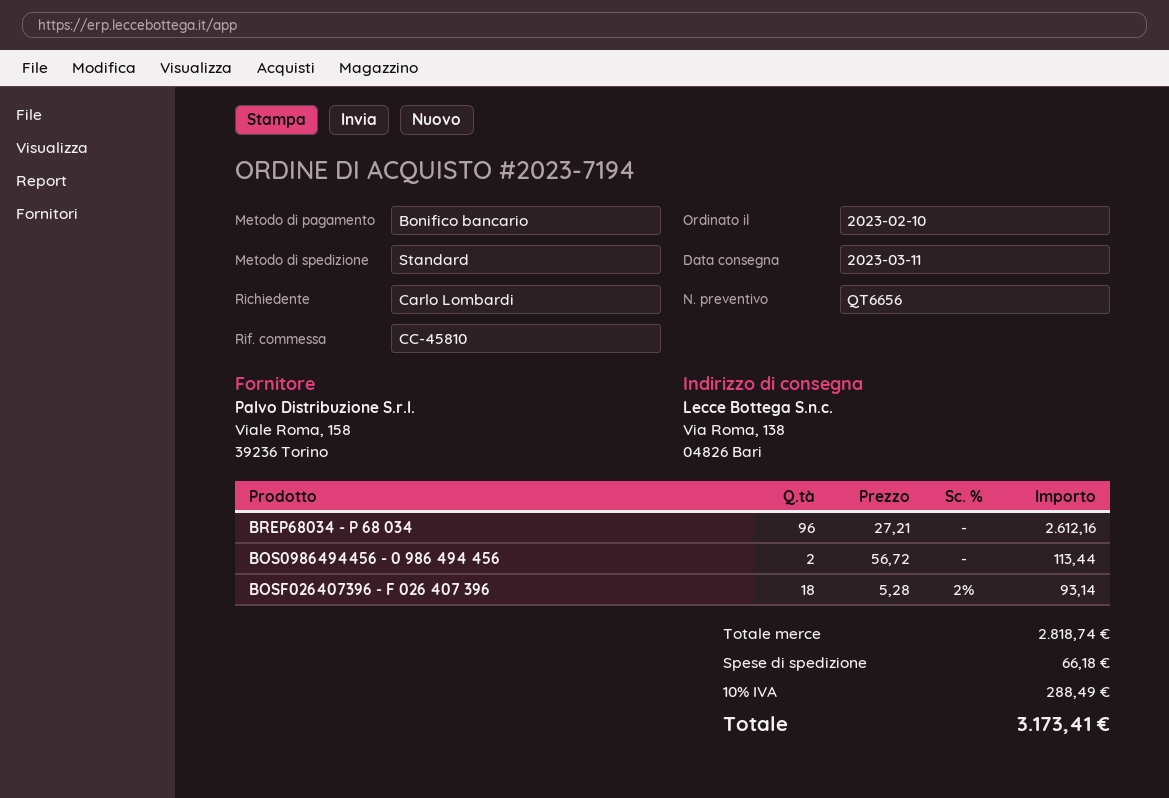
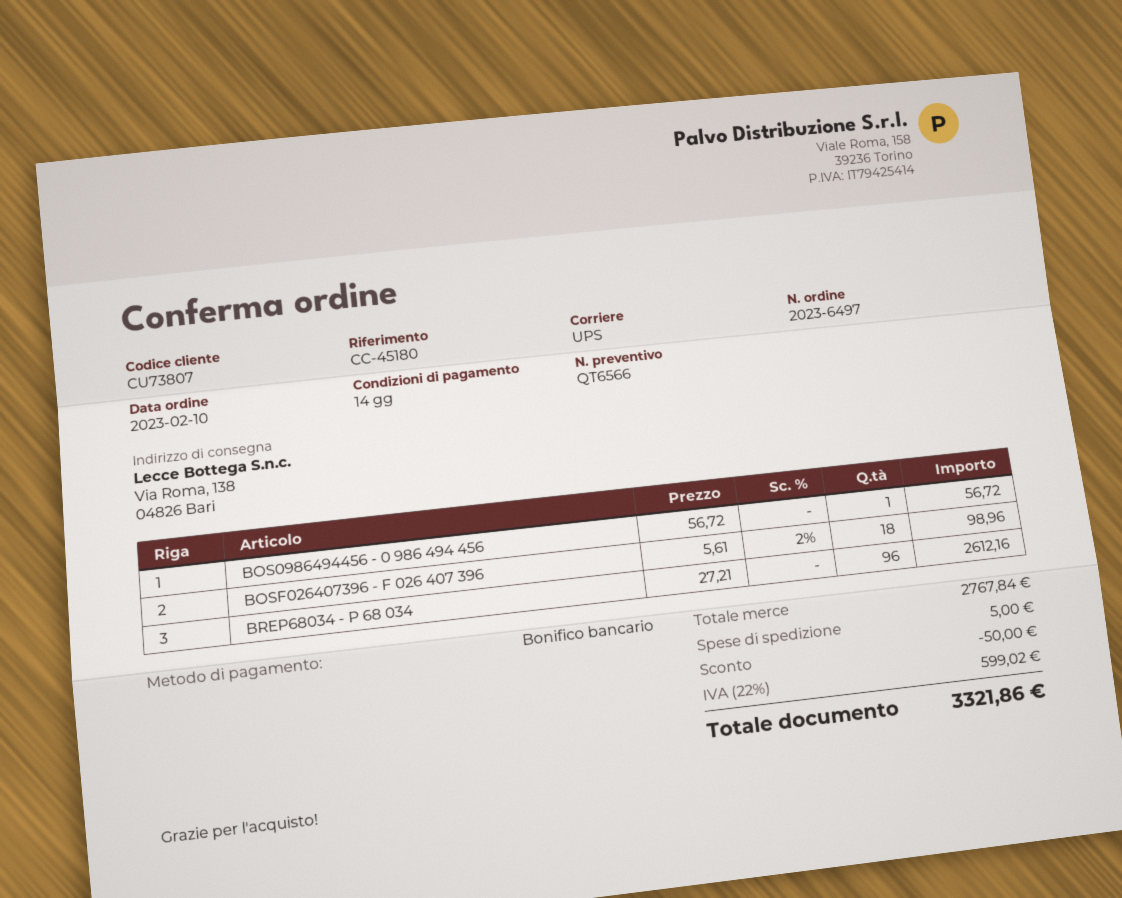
quote number: QT6656 -> QT6566
order number: 2023-7194 -> 2023-6497
reference: CC-45810 -> CC-45180
shipping method: standard -> UPS
BOS0986494456 - 0 986 494 456: 2 x 56.72 = 113.44 -> 1 x 56.72 = 56.72
BOSF026407396 - F 026 407 396: 18 x 5.28 - 2% = 93.14 -> 18 x 5.61 - 2% = 98.96
subtotal: 2818.74 -> 2767.84
discount: none -> 50.00
shipping: 66.18 -> 5.00
tax: 10% = 288.49 -> 22% = 599.02
total: 3173.41 -> 3321.86

